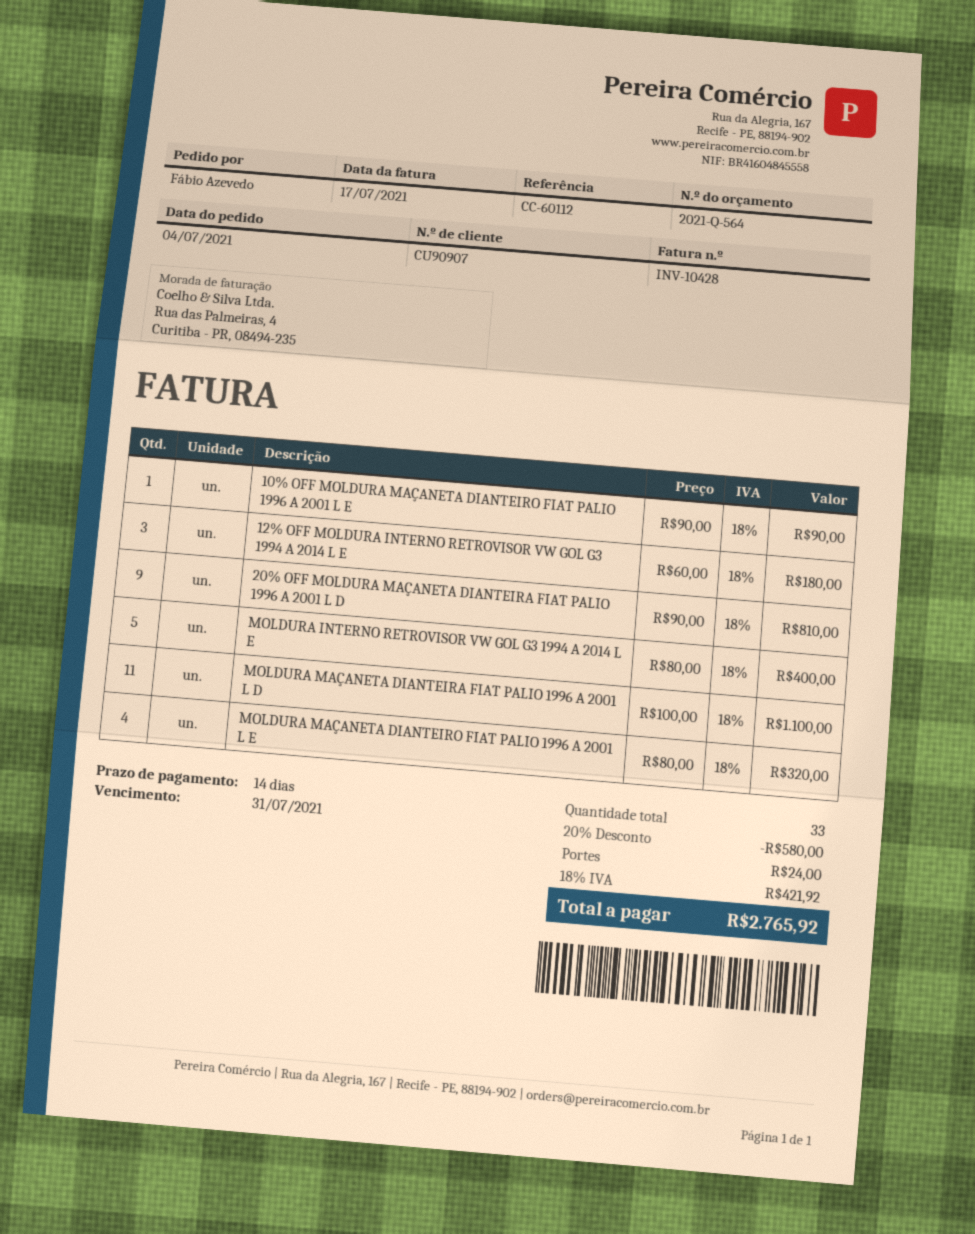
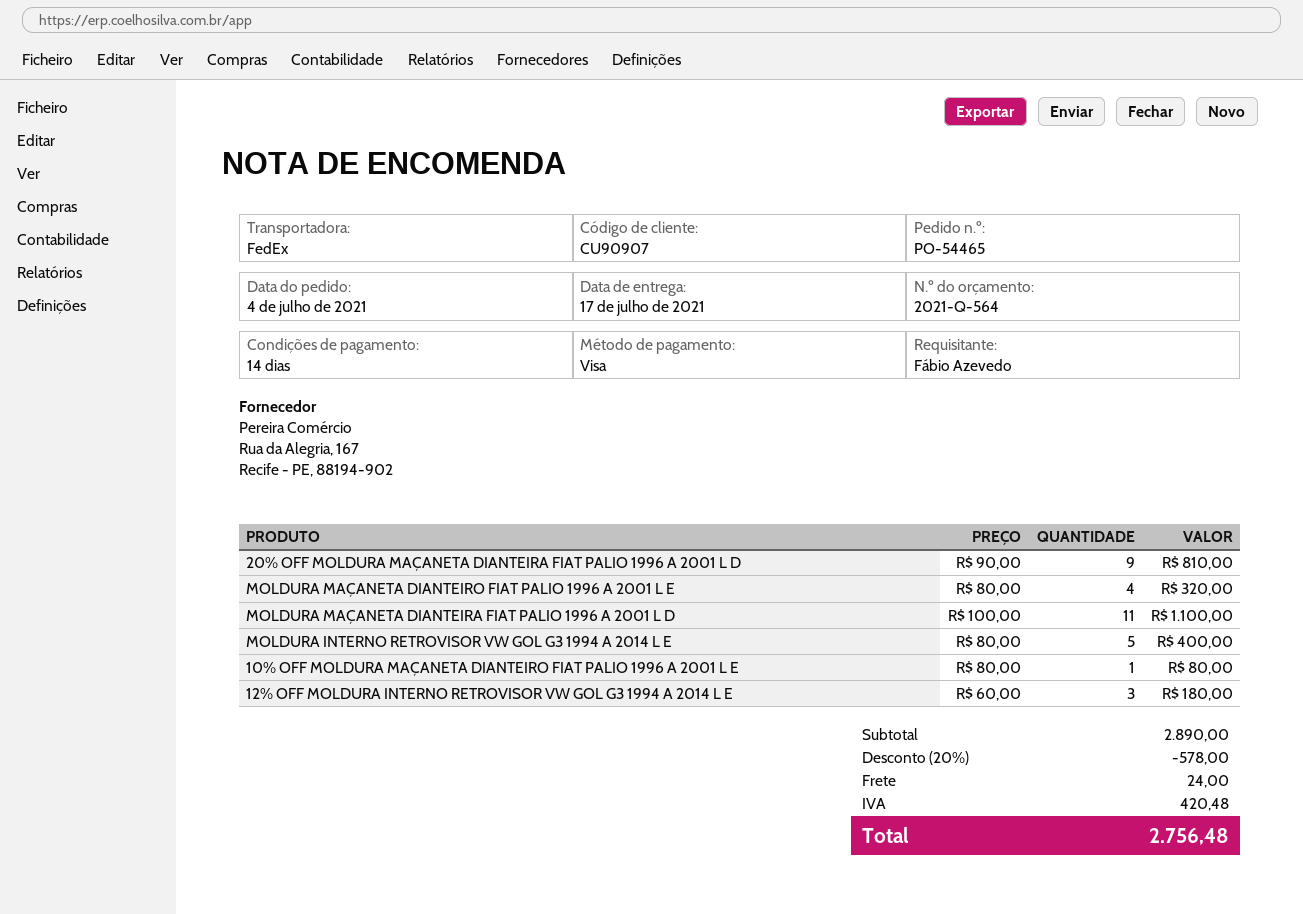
10% OFF MOLDURA MAÇANETA DIANTEIRO FIAT PALIO 1996 A 2001 L E: 1 x 90.00 = 90.00 -> 1 x 80.00 = 80.00
discount: 20% = 580.00 -> 20% = 578.00
tax: 421.92 -> 420.48
total: 2765.92 -> 2756.48

